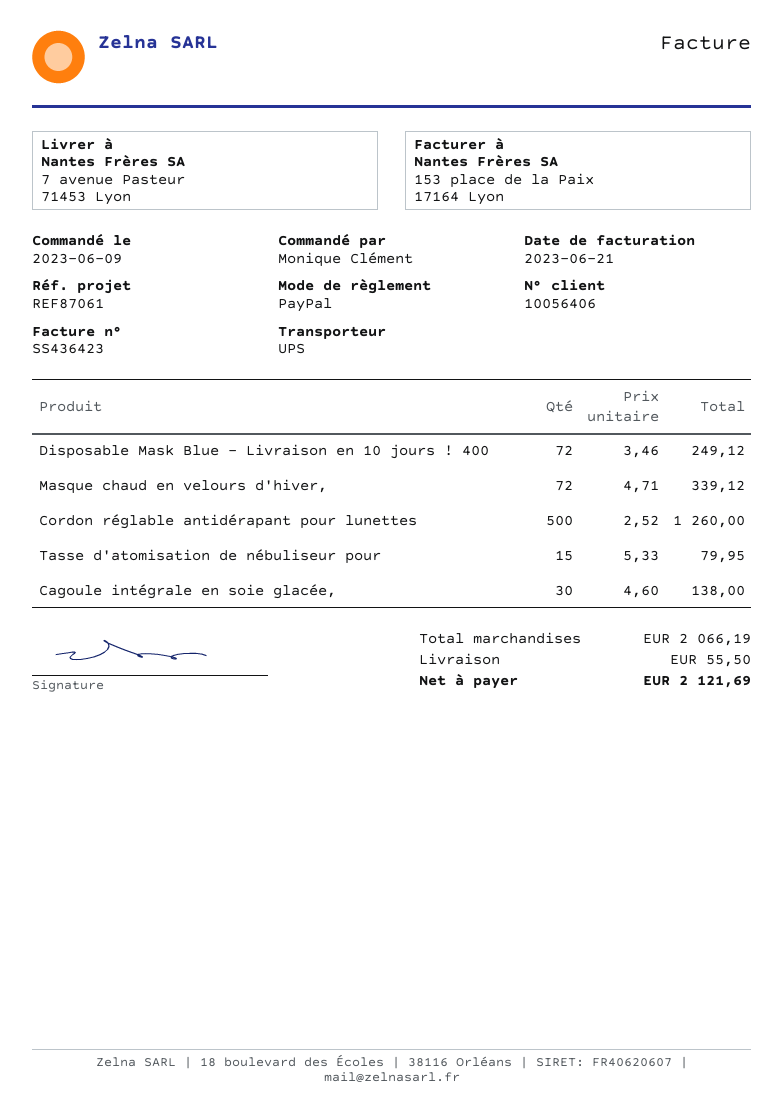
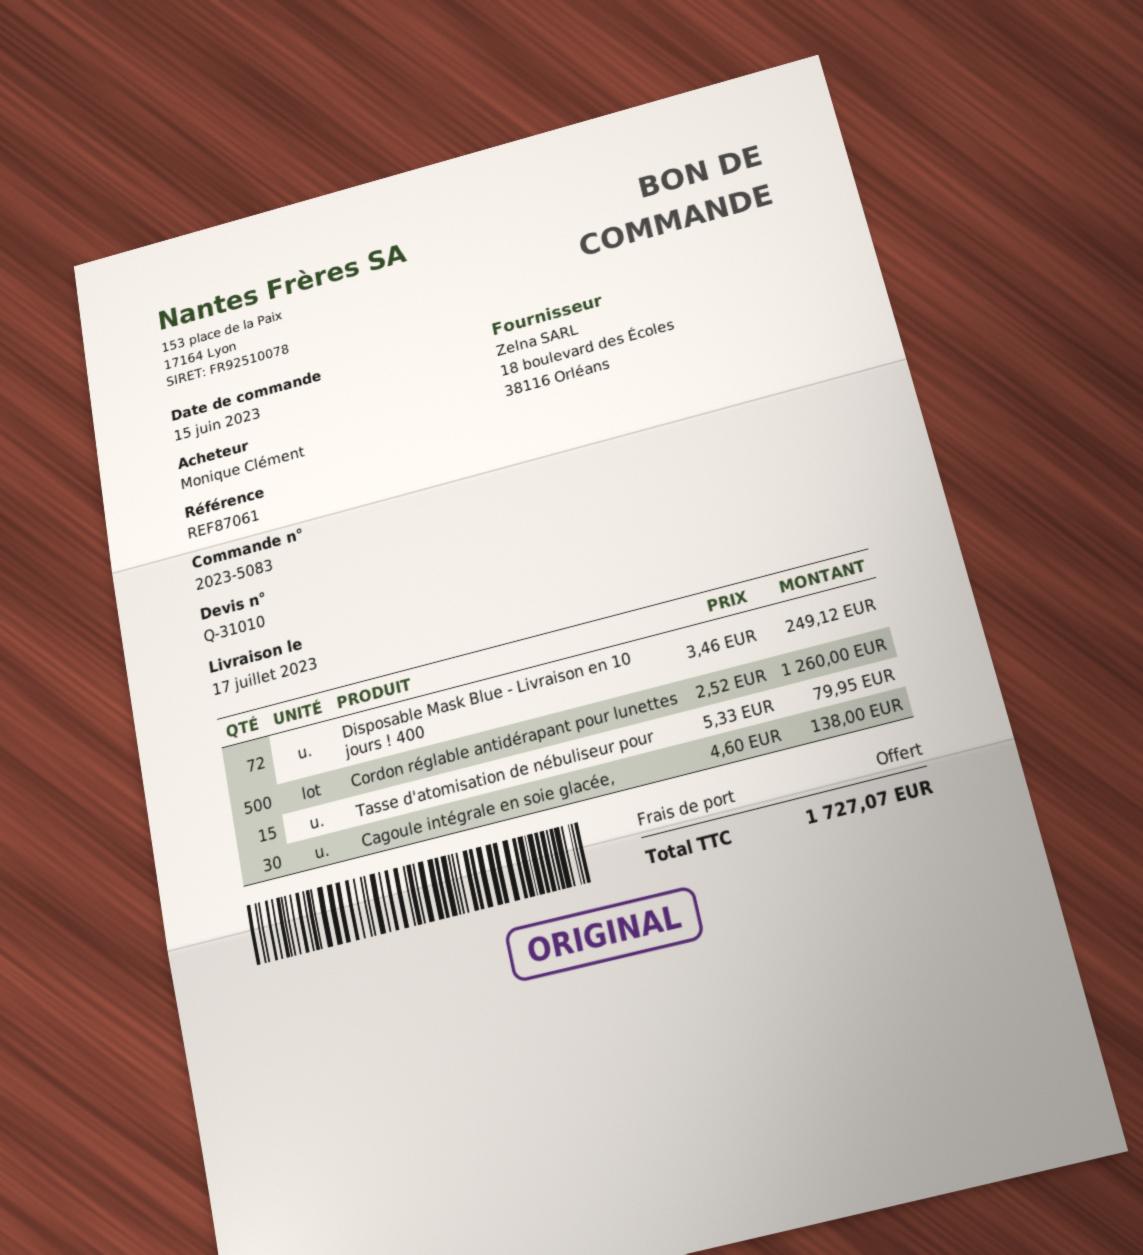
order date: 2023-06-09 -> 2023-06-15
Masque chaud en velours d'hiver,: 72 x 4.71 = 339.12 -> none
shipping: 55.50 -> 0.00
total: 2121.69 -> 1727.07

